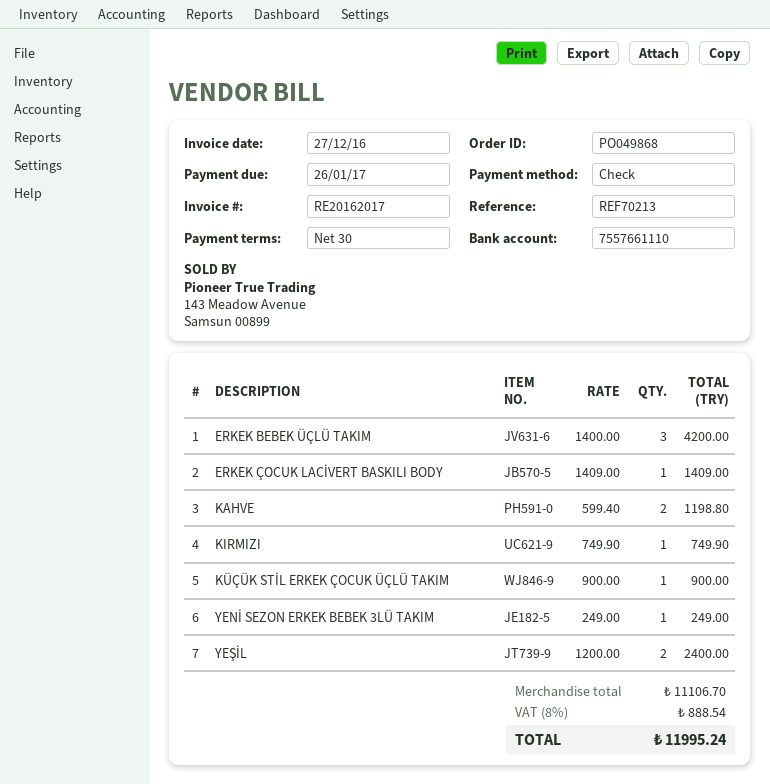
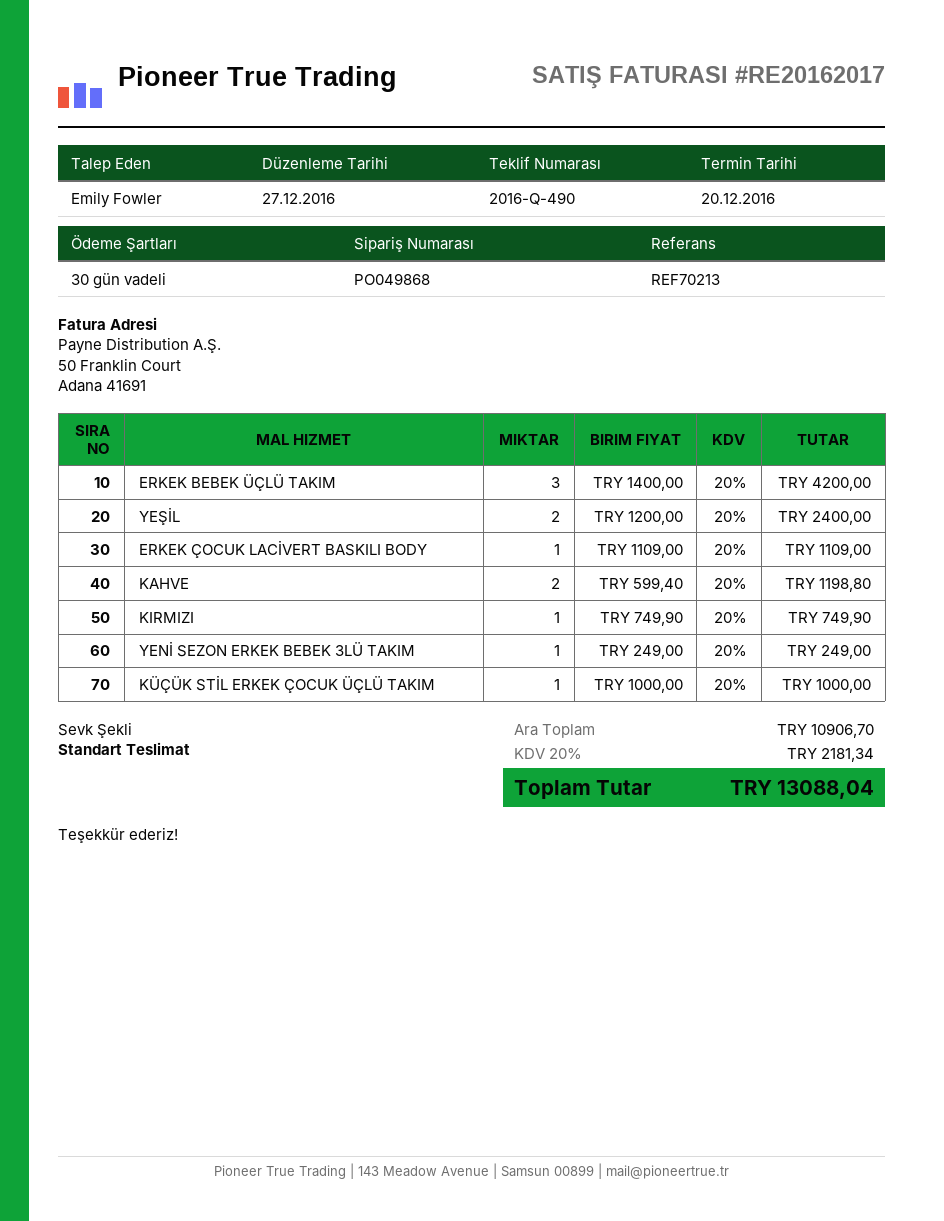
ERKEK ÇOCUK LACİVERT BASKILI BODY: 1 x 1409.00 = 1409.00 -> 1 x 1109.00 = 1109.00
KÜÇÜK STİL ERKEK ÇOCUK ÜÇLÜ TAKIM: 1 x 900.00 = 900.00 -> 1 x 1000.00 = 1000.00
subtotal: 11106.70 -> 10906.70
tax: 8% = 888.54 -> 20% = 2181.34
total: 11995.24 -> 13088.04

